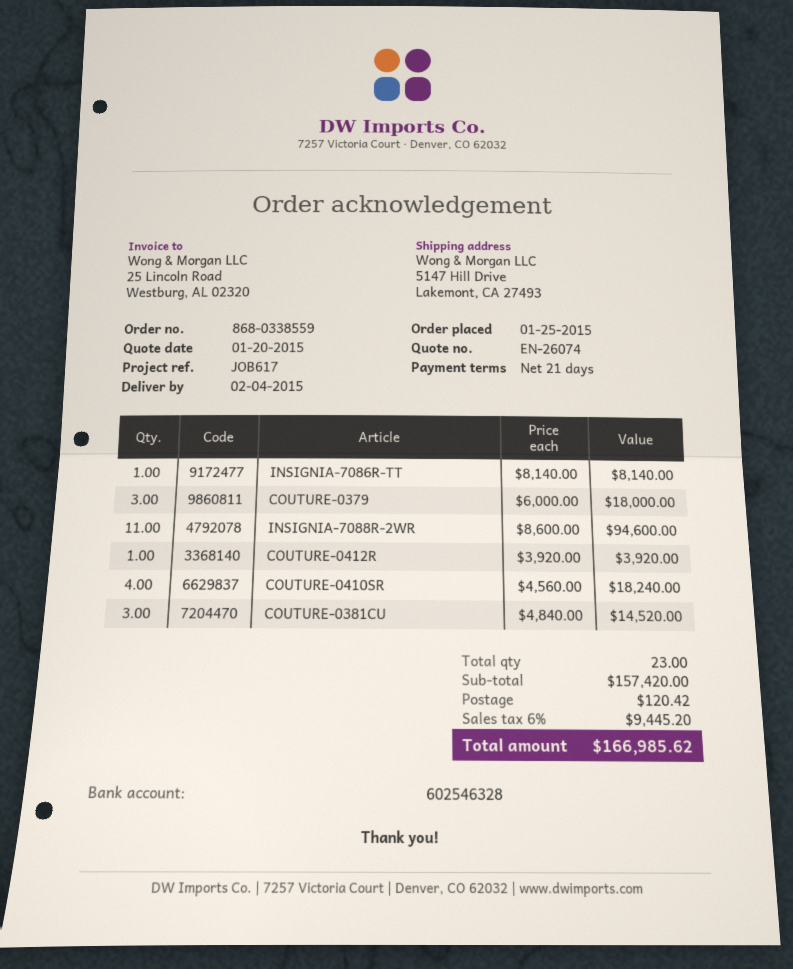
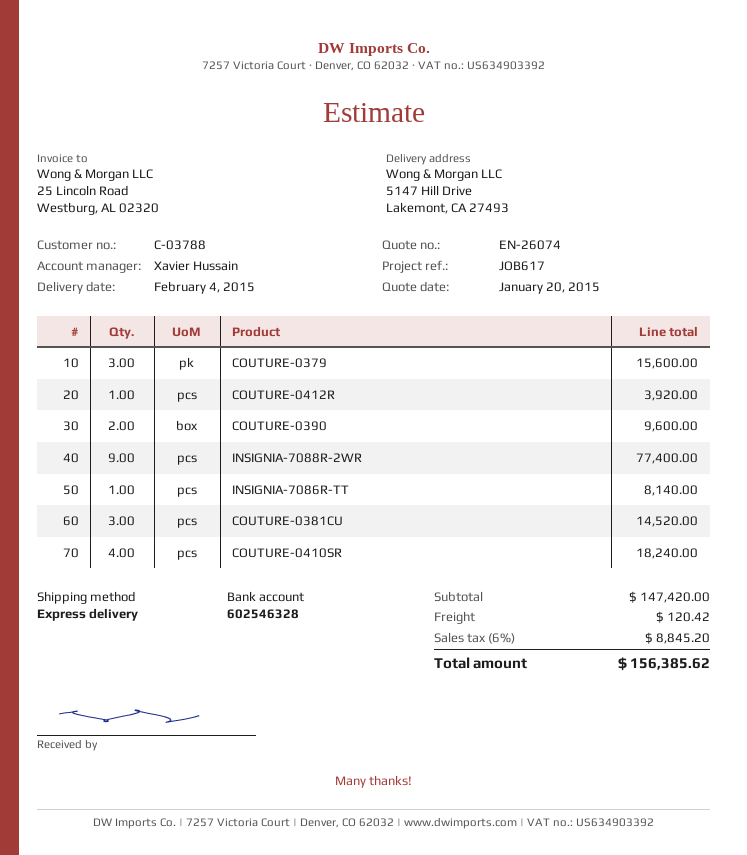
COUTURE-0379: 3 for 18000.00 -> 3 for 15600.00
INSIGNIA-7088R-2WR: 11 for 94600.00 -> 9 for 77400.00
COUTURE-0390: none -> 2 for 9600.00
subtotal: 157420.00 -> 147420.00
tax: 6% = 9445.20 -> 6% = 8845.20
total: 166985.62 -> 156385.62

